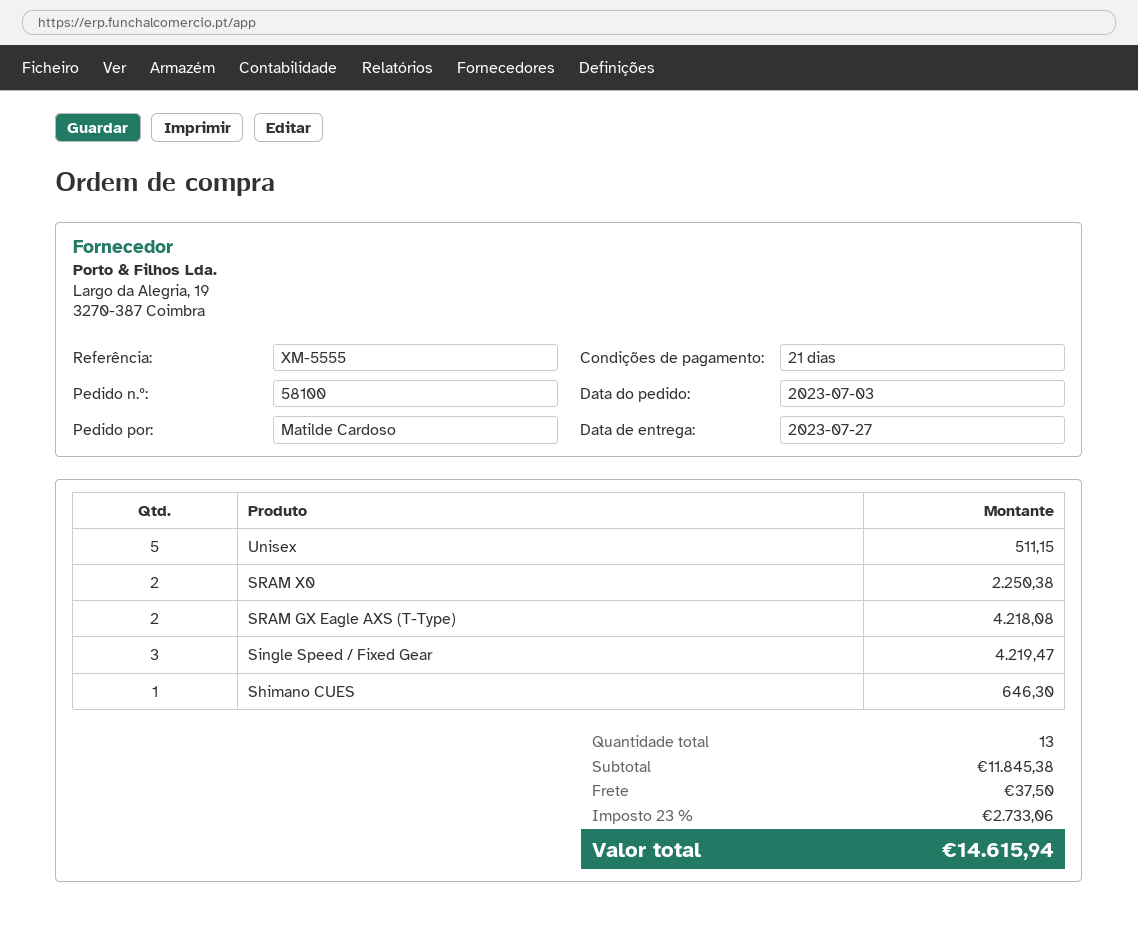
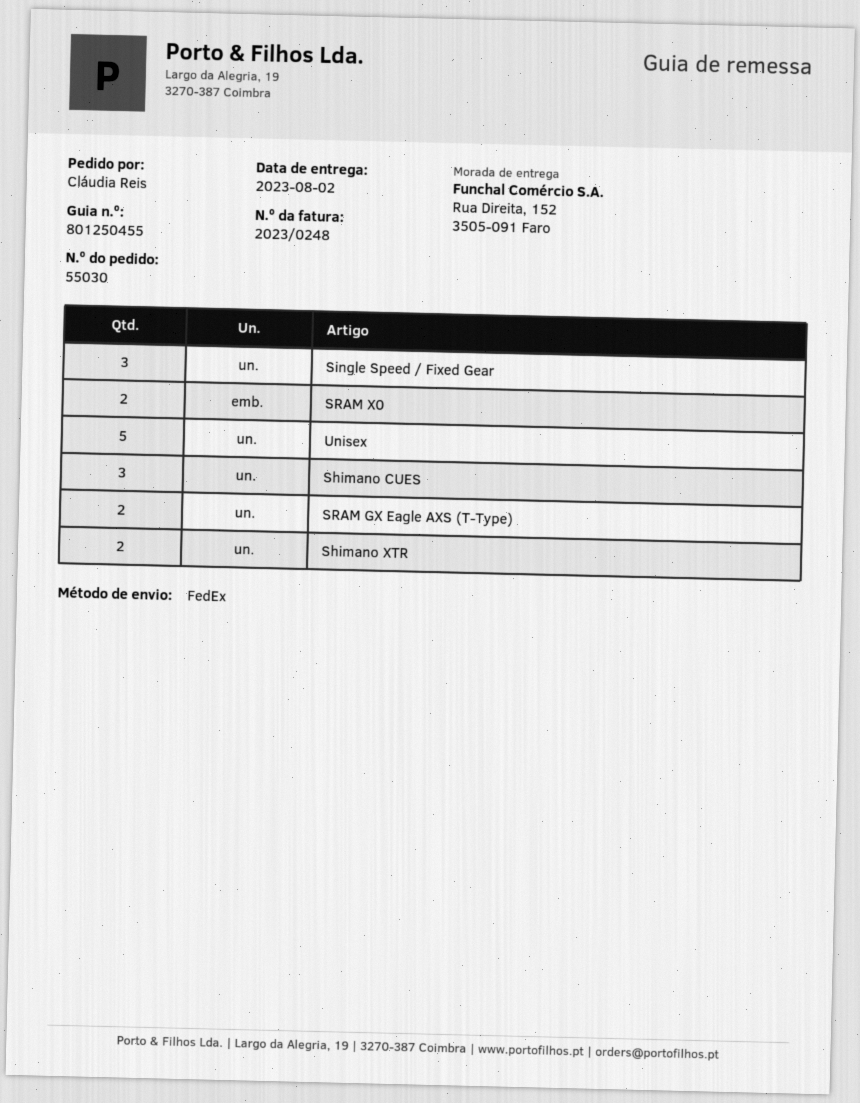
order number: 58100 -> 55030
delivery date: 2023-07-27 -> 2023-08-02
ordered by: Matilde Cardoso -> Cláudia Reis
Shimano CUES: 1 -> 3
Shimano XTR: none -> 2

